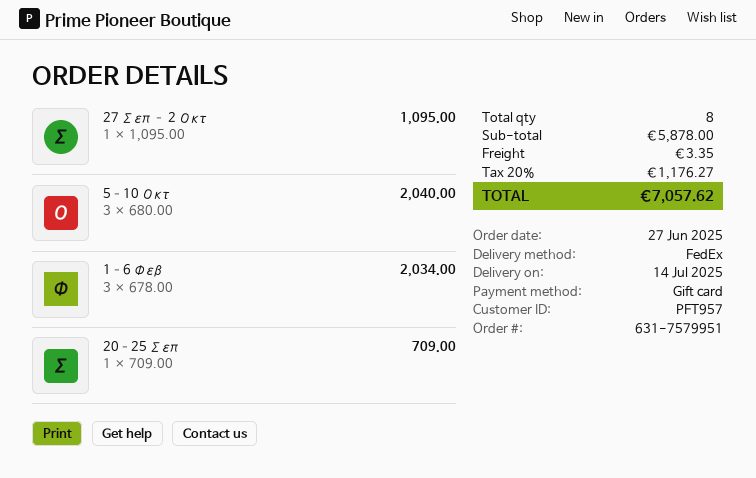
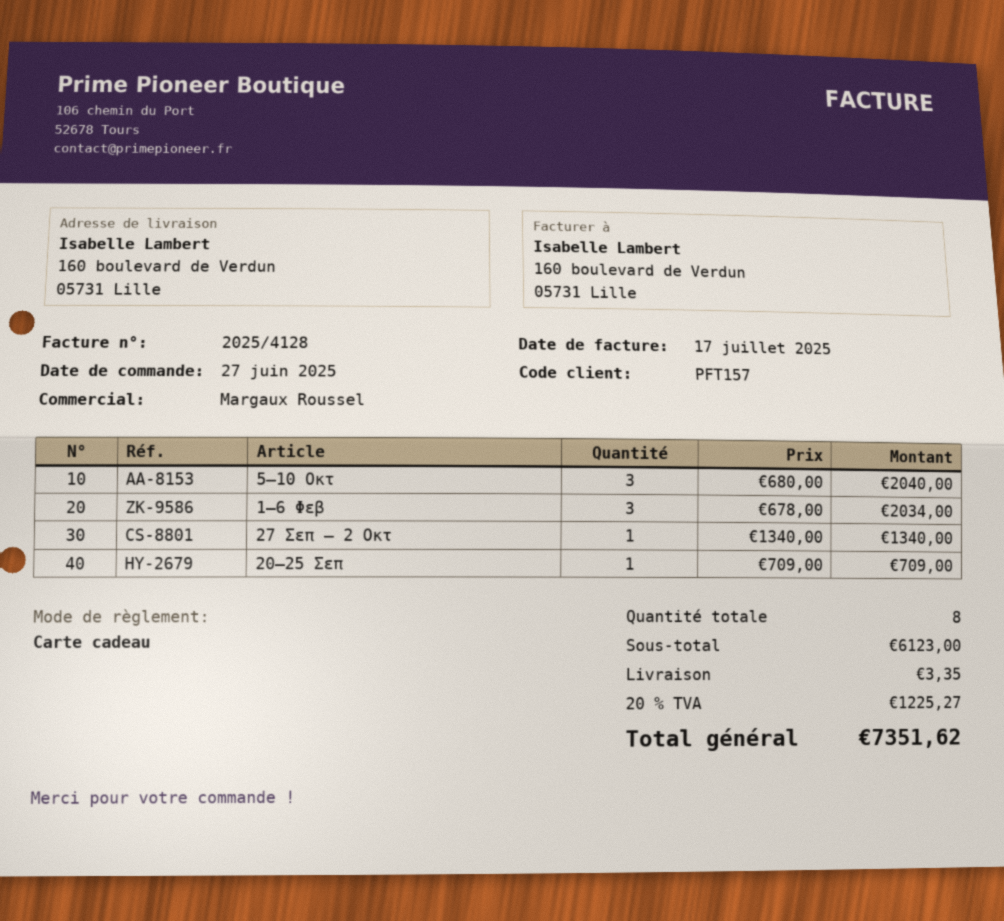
customer number: PFT957 -> PFT157
27 Σεπ – 2 Οκτ: 1 x 1095.00 = 1095.00 -> 1 x 1340.00 = 1340.00
subtotal: 5878.00 -> 6123.00
tax: 20% = 1176.27 -> 20% = 1225.27
total: 7057.62 -> 7351.62

